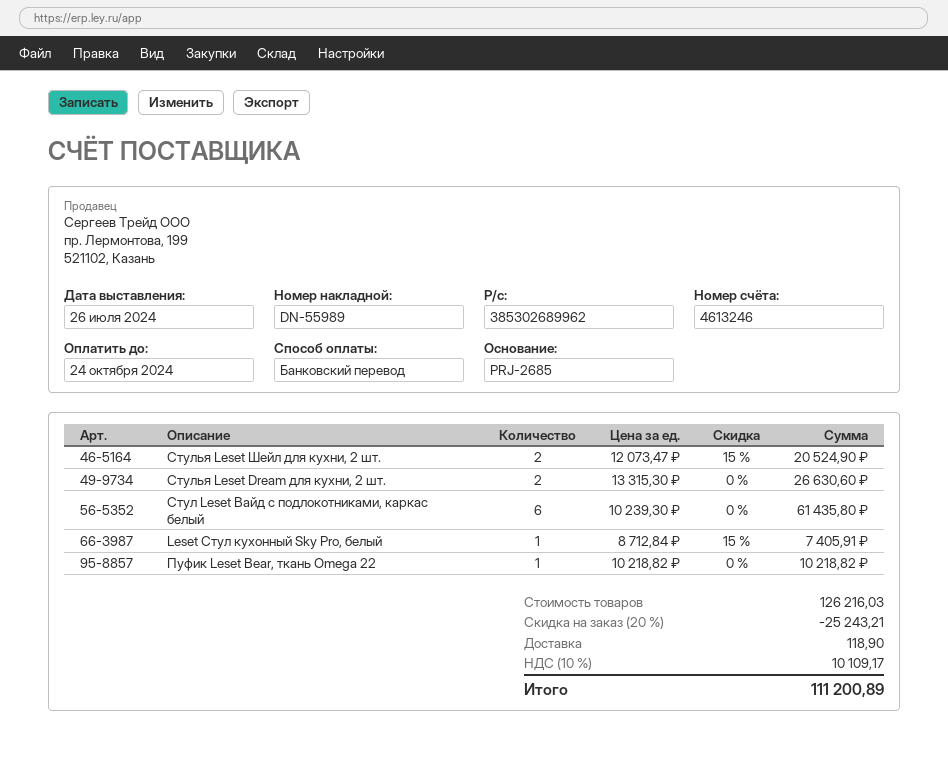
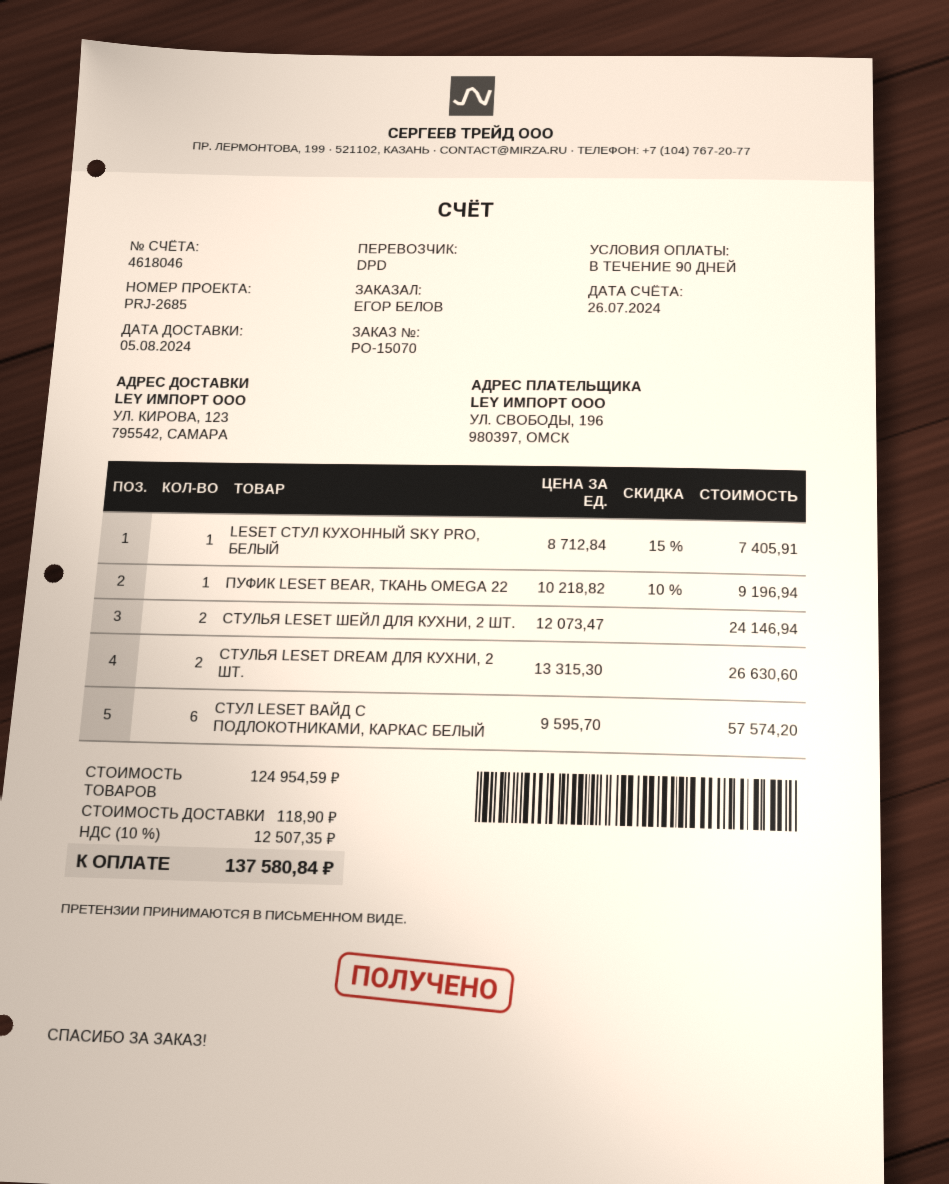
invoice number: 4613246 -> 4618046
Стулья Leset Шейл для кухни, 2 шт.: 2 x 12073.47 - 15% = 20524.90 -> 2 x 12073.47 = 24146.94
Стул Leset Вайд с подлокотниками, каркас белый: 6 x 10239.30 = 61435.80 -> 6 x 9595.70 = 57574.20
Пуфик Leset Bear, ткань Omega 22: 1 x 10218.82 = 10218.82 -> 1 x 10218.82 - 10% = 9196.94
subtotal: 126216.03 -> 124954.59
discount: 20% = 25243.21 -> none
tax: 10% = 10109.17 -> 10% = 12507.35
total: 111200.89 -> 137580.84

